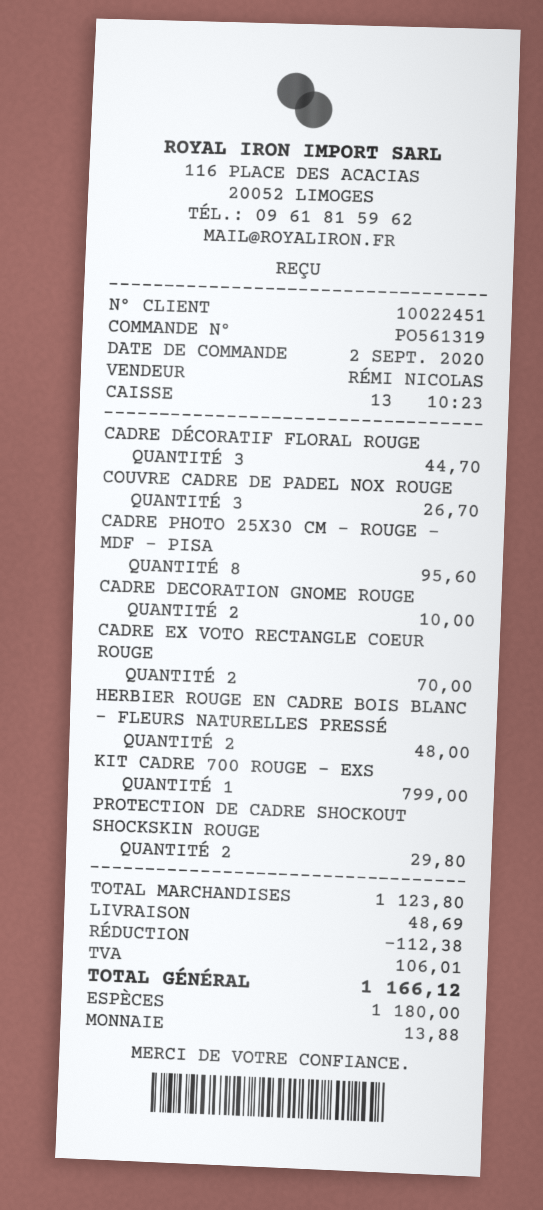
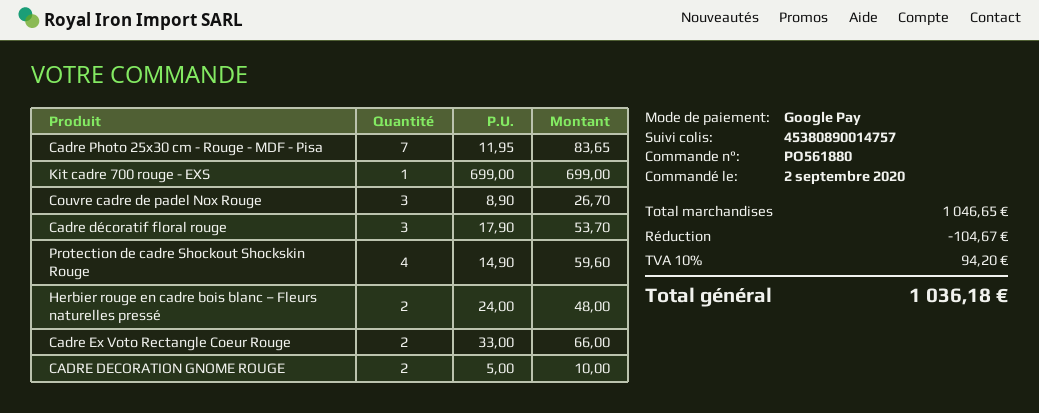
order number: PO561319 -> PO561880
payment method: cash -> Google Pay
CADRE DÉCORATIF FLORAL ROUGE: 3 for 44.70 -> 3 for 53.70
CADRE PHOTO 25X30 CM - ROUGE - MDF - PISA: 8 for 95.60 -> 7 for 83.65
CADRE EX VOTO RECTANGLE COEUR ROUGE: 2 for 70.00 -> 2 for 66.00
KIT CADRE 700 ROUGE - EXS: 1 for 799.00 -> 1 for 699.00
PROTECTION DE CADRE SHOCKOUT SHOCKSKIN ROUGE: 2 for 29.80 -> 4 for 59.60
subtotal: 1123.80 -> 1046.65
discount: 112.38 -> 104.67
shipping: 48.69 -> none
tax: 106.01 -> 94.20
total: 1166.12 -> 1036.18

